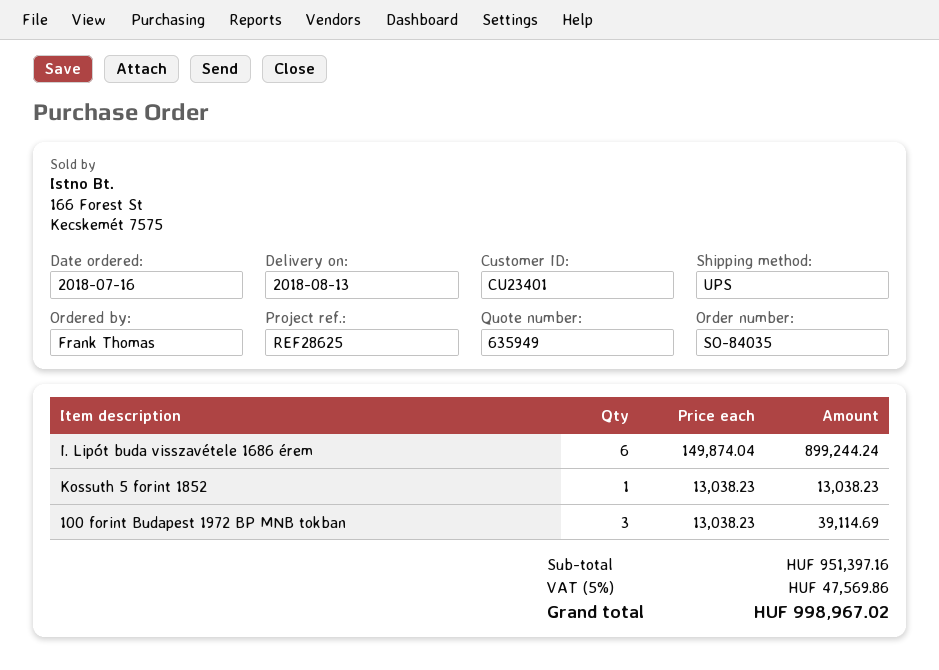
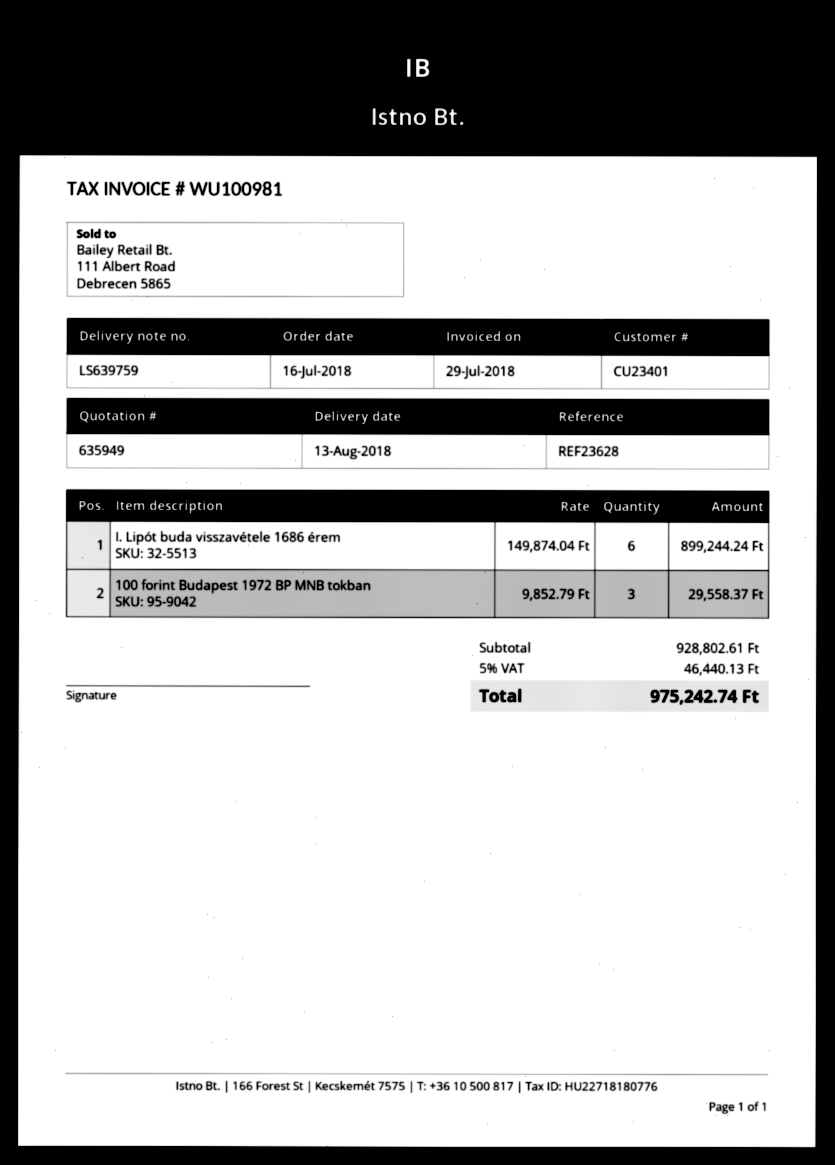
reference: REF28625 -> REF23628
Kossuth 5 forint 1852: 1 x 13038.23 = 13038.23 -> none
100 forint Budapest 1972 BP MNB tokban: 3 x 13038.23 = 39114.69 -> 3 x 9852.79 = 29558.37
subtotal: 951397.16 -> 928802.61
tax: 5% = 47569.86 -> 5% = 46440.13
total: 998967.02 -> 975242.74

